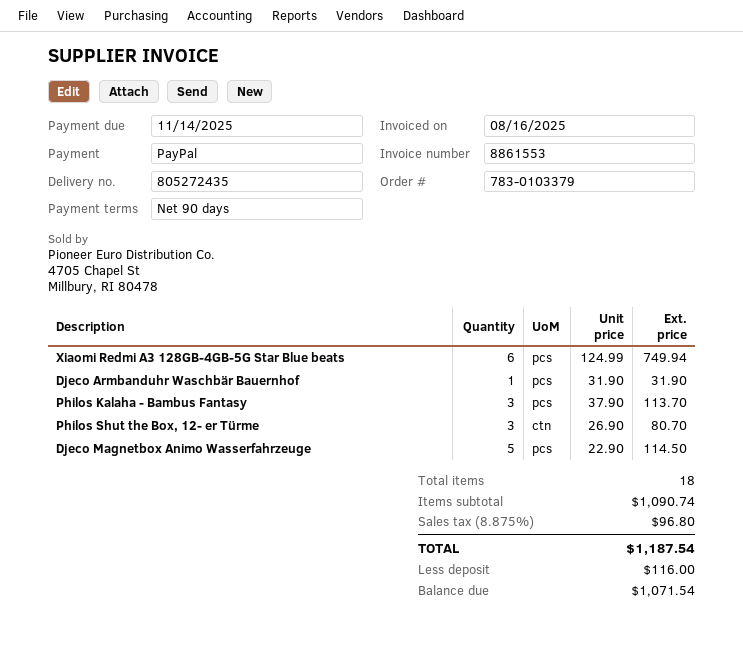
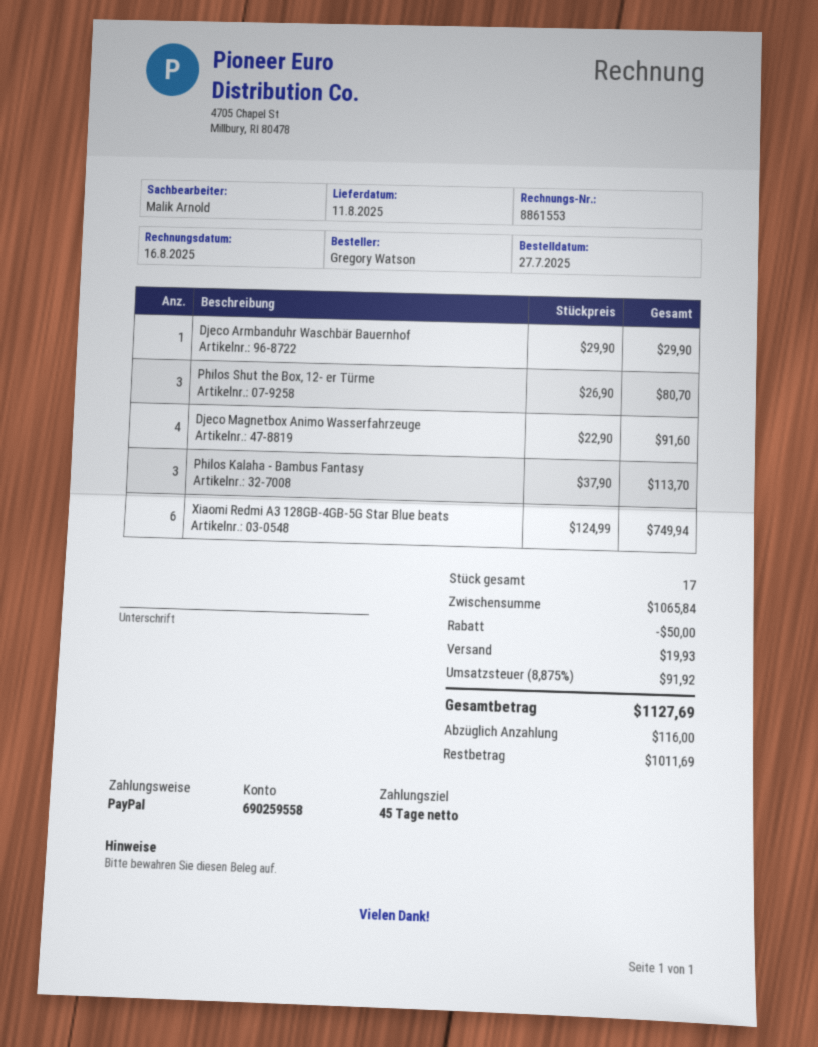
payment terms: 90 days -> 45 days
Djeco Armbanduhr Waschbär Bauernhof: 1 x 31.90 = 31.90 -> 1 x 29.90 = 29.90
Djeco Magnetbox Animo Wasserfahrzeuge: 5 x 22.90 = 114.50 -> 4 x 22.90 = 91.60
total quantity: 18 -> 17
subtotal: 1090.74 -> 1065.84
discount: none -> 50.00
shipping: none -> 19.93
tax: 8.875% = 96.80 -> 8.875% = 91.92
total: 1187.54 -> 1127.69
balance: 1071.54 -> 1011.69

